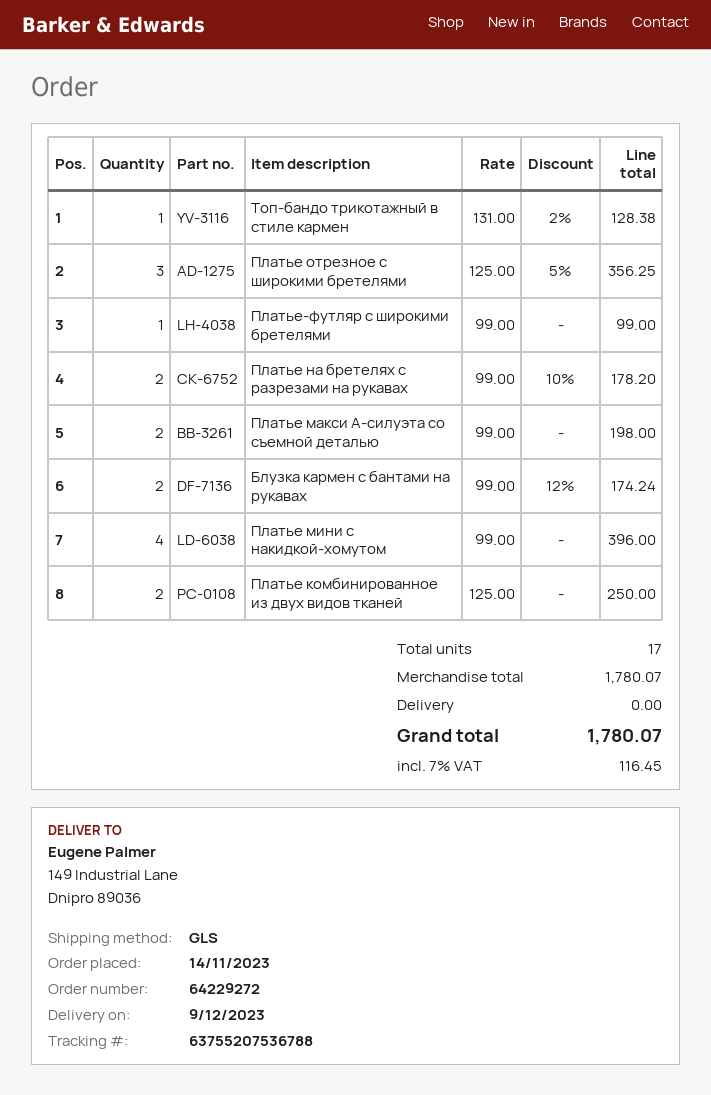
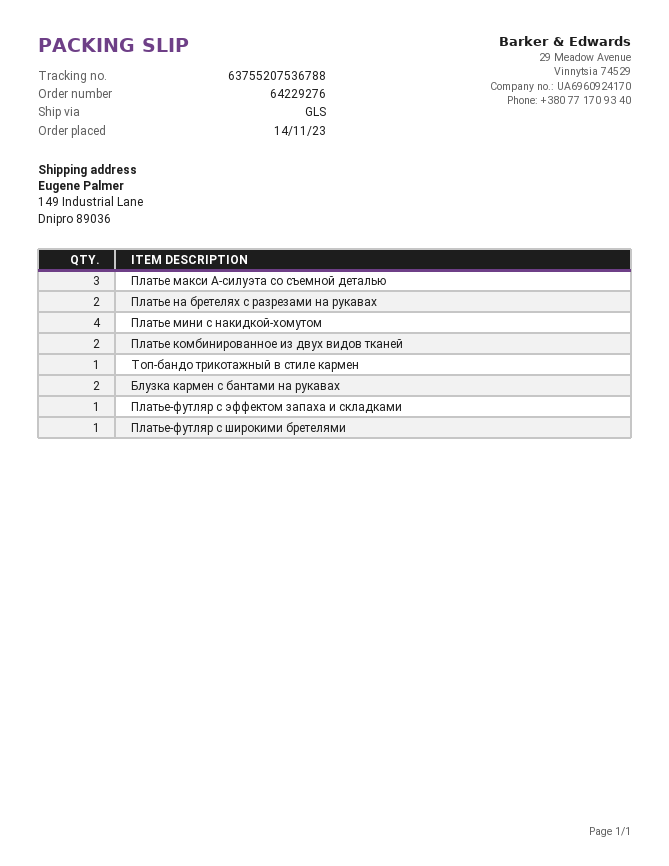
order number: 64229272 -> 64229276
Платье отрезное с широкими бретелями: 3 -> none
Платье макси А-силуэта со съемной деталью: 2 -> 3
Платье-футляр с эффектом запаха и складками: none -> 1

